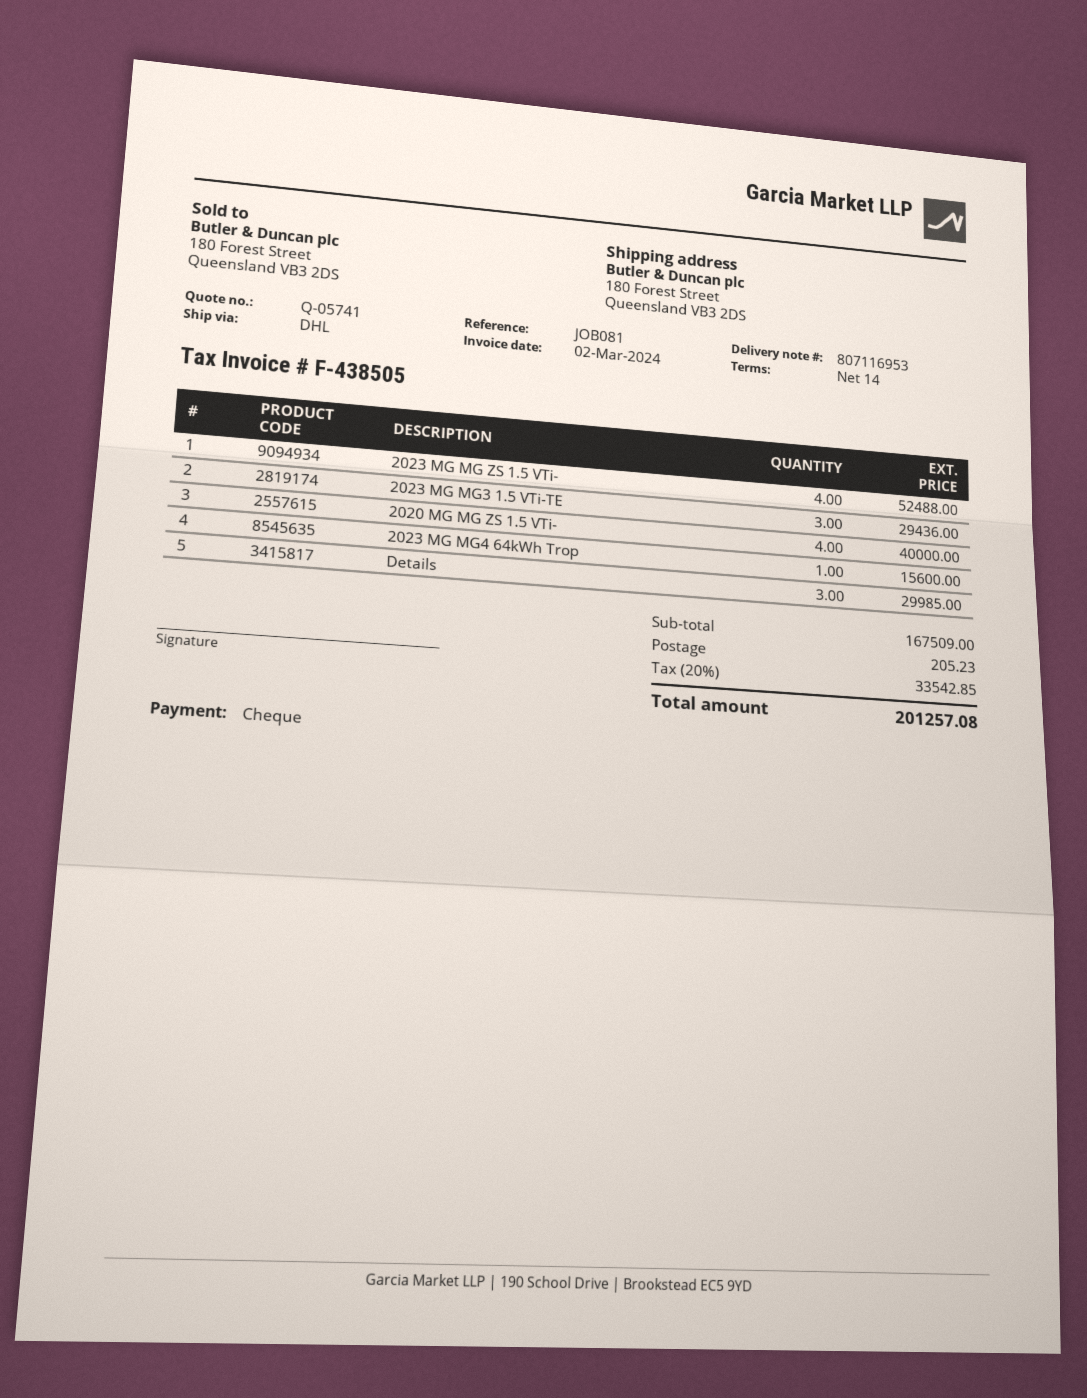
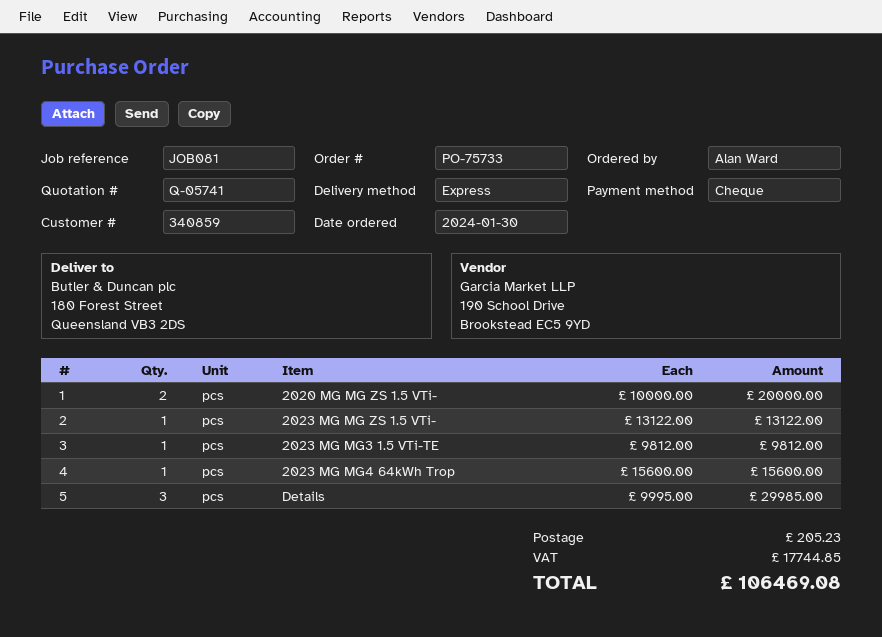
shipping method: DHL -> express
2023 MG MG ZS 1.5 VTi-: 4 for 52488.00 -> 1 for 13122.00
2023 MG MG3 1.5 VTi-TE: 3 for 29436.00 -> 1 for 9812.00
2020 MG MG ZS 1.5 VTi-: 4 for 40000.00 -> 2 for 20000.00
tax: 33542.85 -> 17744.85
total: 201257.08 -> 106469.08

